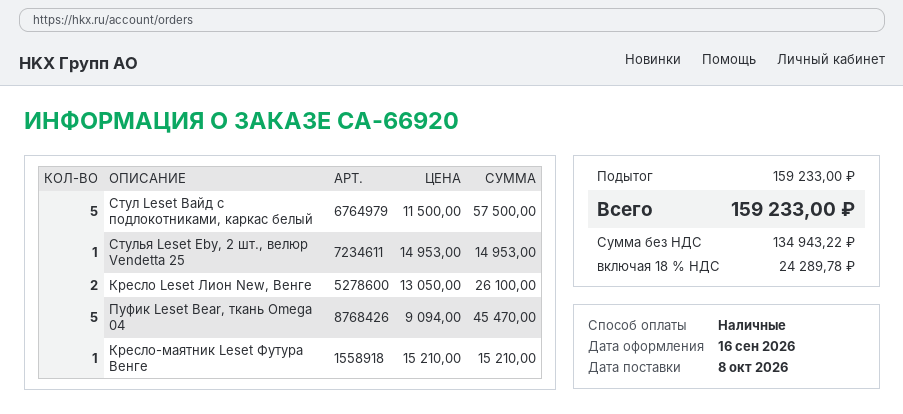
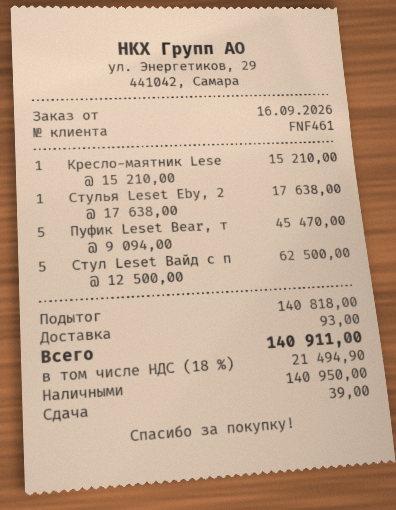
Стул Leset Вайд с подлокотниками, каркас белый: 5 x 11500.00 = 57500.00 -> 5 x 12500.00 = 62500.00
Стулья Leset Eby, 2 шт., велюр Vendetta 25: 1 x 14953.00 = 14953.00 -> 1 x 17638.00 = 17638.00
Кресло Leset Лион New, Венге: 2 x 13050.00 = 26100.00 -> none
subtotal: 159233.00 -> 140818.00
shipping: none -> 93.00
tax: 18% = 24289.78 -> 18% = 21494.90
total: 159233.00 -> 140911.00

